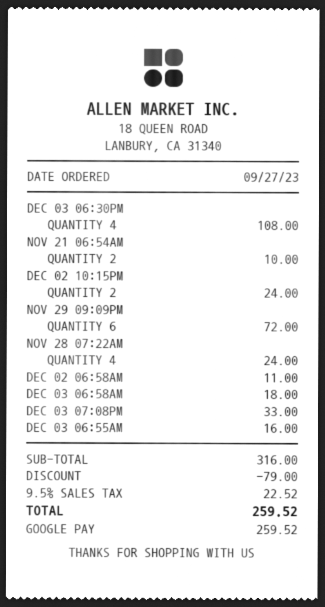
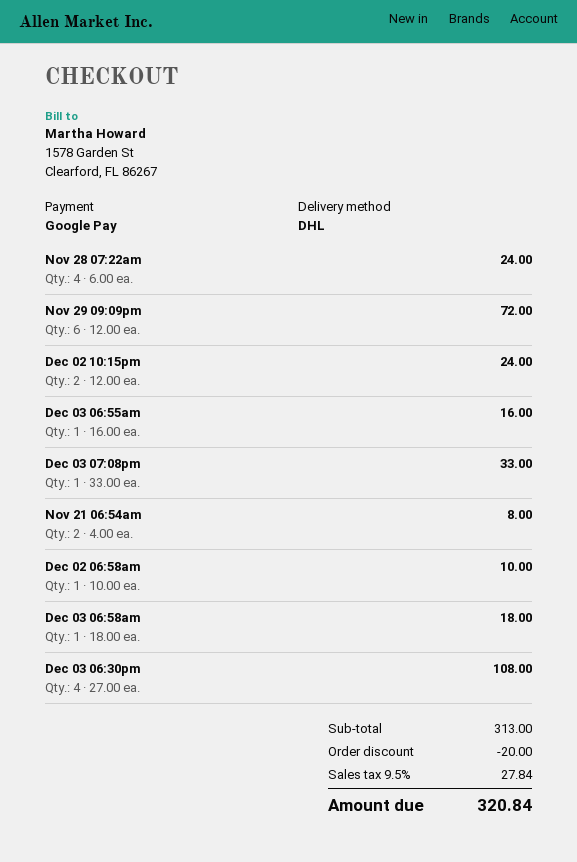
NOV 21 06:54AM: 2 for 10.00 -> 2 for 8.00
DEC 02 06:58AM: 1 for 11.00 -> 1 for 10.00
subtotal: 316.00 -> 313.00
discount: 79.00 -> 20.00
tax: 9.5% = 22.52 -> 9.5% = 27.84
total: 259.52 -> 320.84

